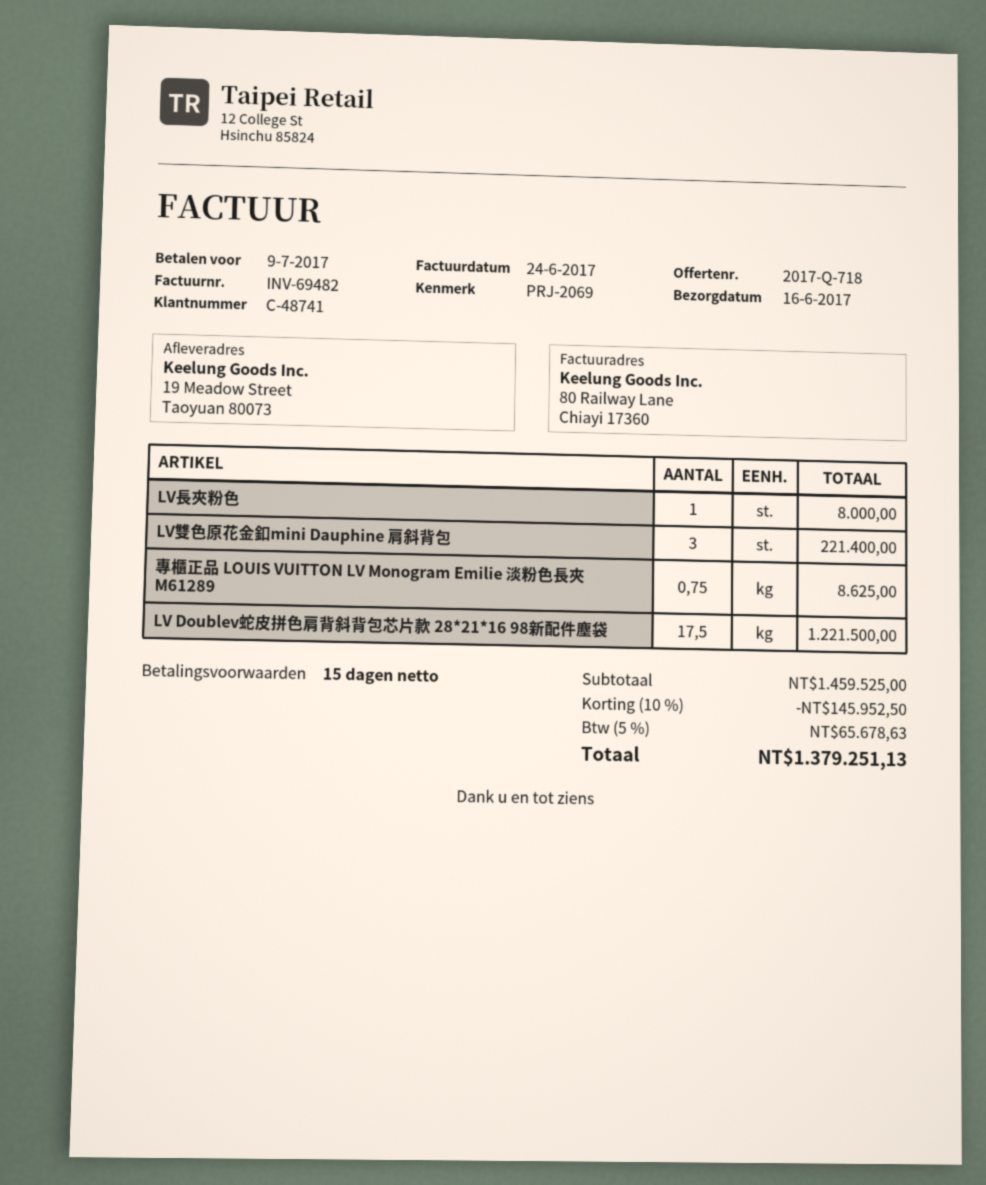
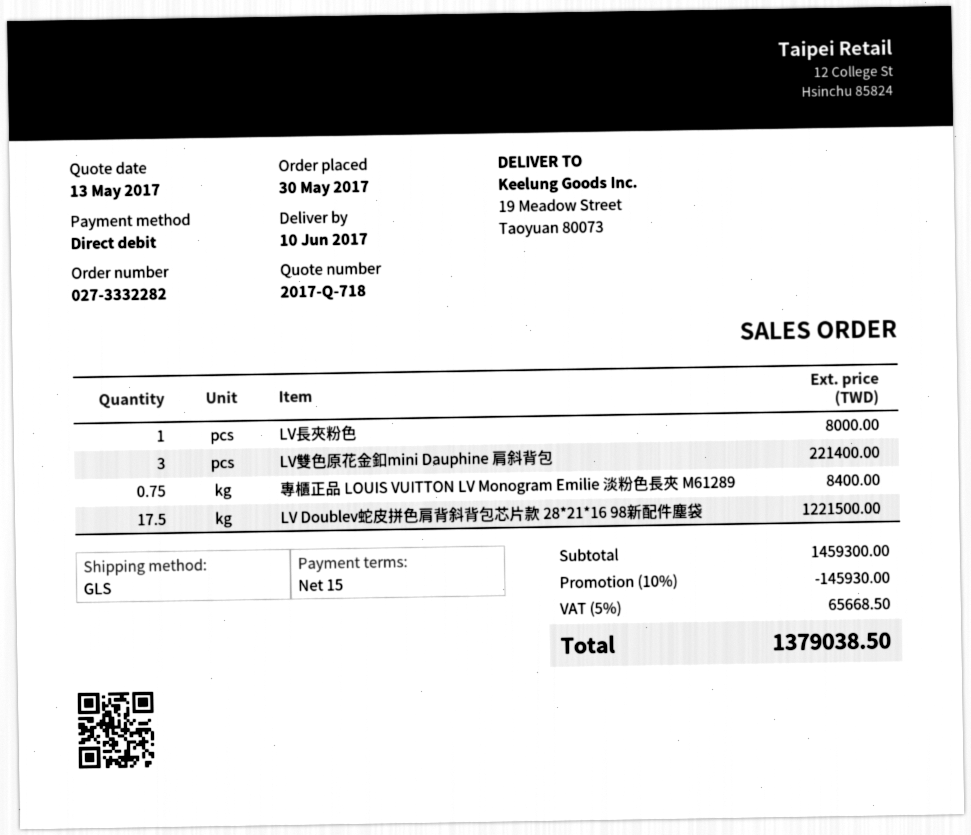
delivery date: 2017-06-16 -> 2017-06-10
專櫃正品 LOUIS VUITTON LV Monogram Emilie 淡粉色長夾 M61289: 0.75 for 8625.00 -> 0.75 for 8400.00
subtotal: 1459525.00 -> 1459300.00
discount: 10% = 145952.50 -> 10% = 145930.00
tax: 5% = 65678.63 -> 5% = 65668.50
total: 1379251.13 -> 1379038.50

